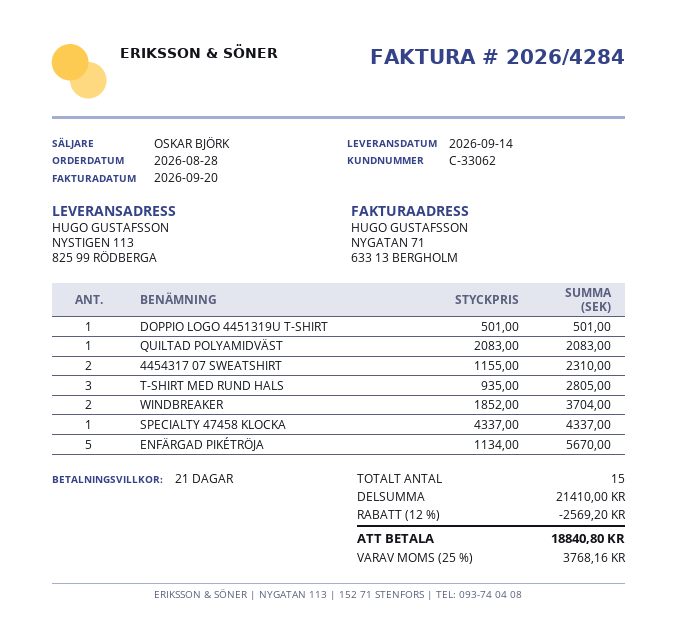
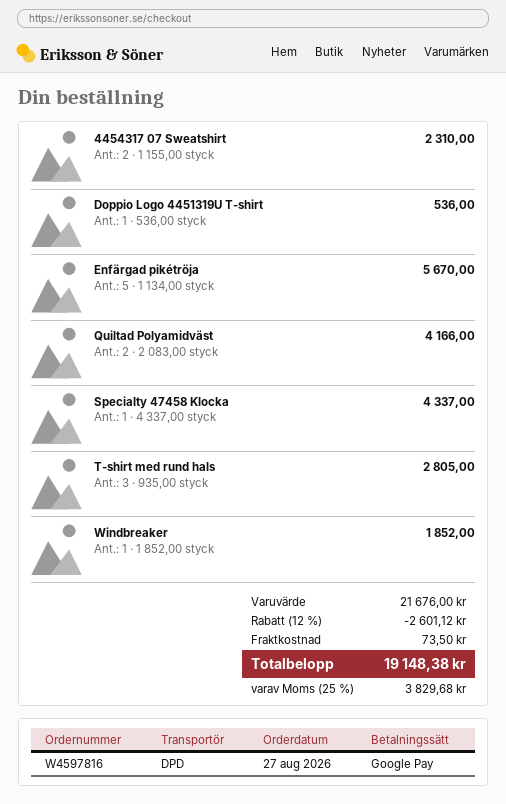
order date: 2026-08-28 -> 2026-08-27
DOPPIO LOGO 4451319U T-SHIRT: 1 x 501.00 = 501.00 -> 1 x 536.00 = 536.00
QUILTAD POLYAMIDVÄST: 1 x 2083.00 = 2083.00 -> 2 x 2083.00 = 4166.00
WINDBREAKER: 2 x 1852.00 = 3704.00 -> 1 x 1852.00 = 1852.00
subtotal: 21410.00 -> 21676.00
discount: 12% = 2569.20 -> 12% = 2601.12
shipping: none -> 73.50
tax: 25% = 3768.16 -> 25% = 3829.68
total: 18840.80 -> 19148.38

